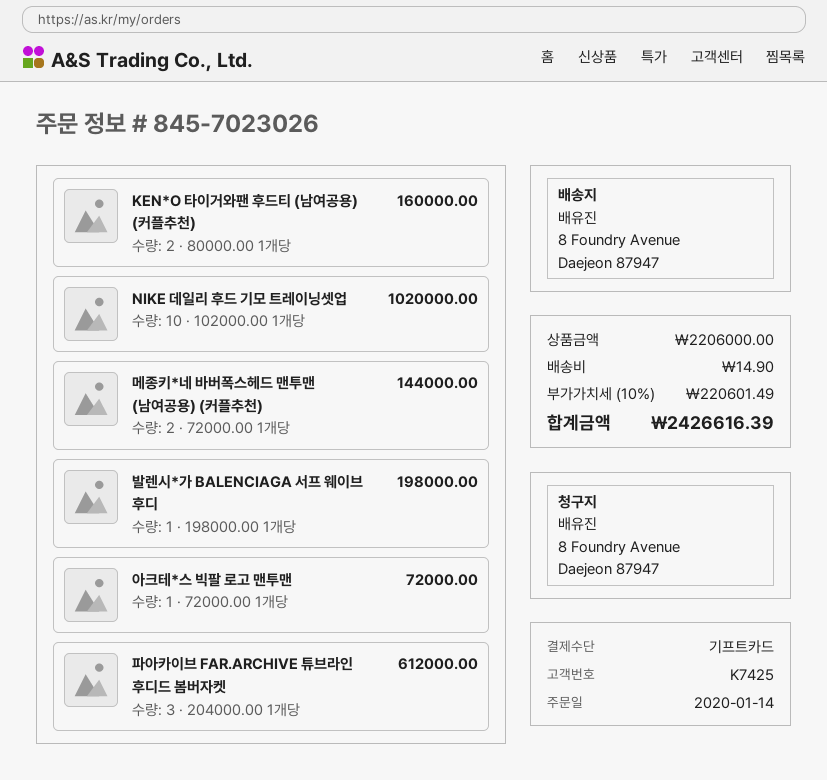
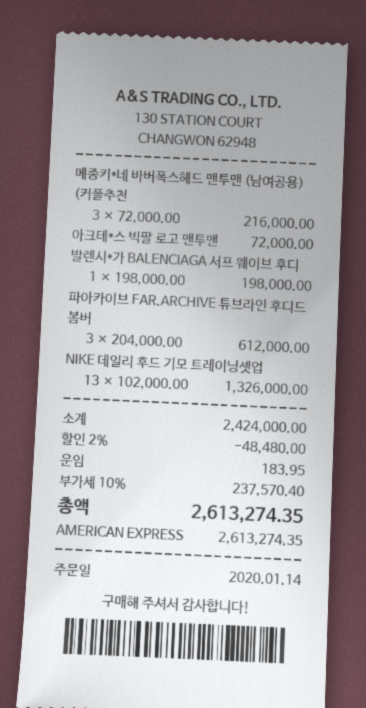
payment method: gift card -> American Express
KEN*O 타이거와팬 후드티 (남여공용) (커플추천): 2 x 80000.00 = 160000.00 -> none
NIKE 데일리 후드 기모 트레이닝셋업: 10 x 102000.00 = 1020000.00 -> 13 x 102000.00 = 1326000.00
메종키*네 바버폭스헤드 맨투맨 (남여공용) (커플추천): 2 x 72000.00 = 144000.00 -> 3 x 72000.00 = 216000.00
subtotal: 2206000.00 -> 2424000.00
discount: none -> 2% = 48480.00
shipping: 14.90 -> 183.95
tax: 10% = 220601.49 -> 10% = 237570.40
total: 2426616.39 -> 2613274.35

